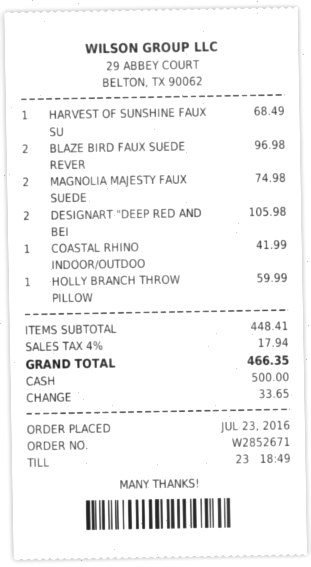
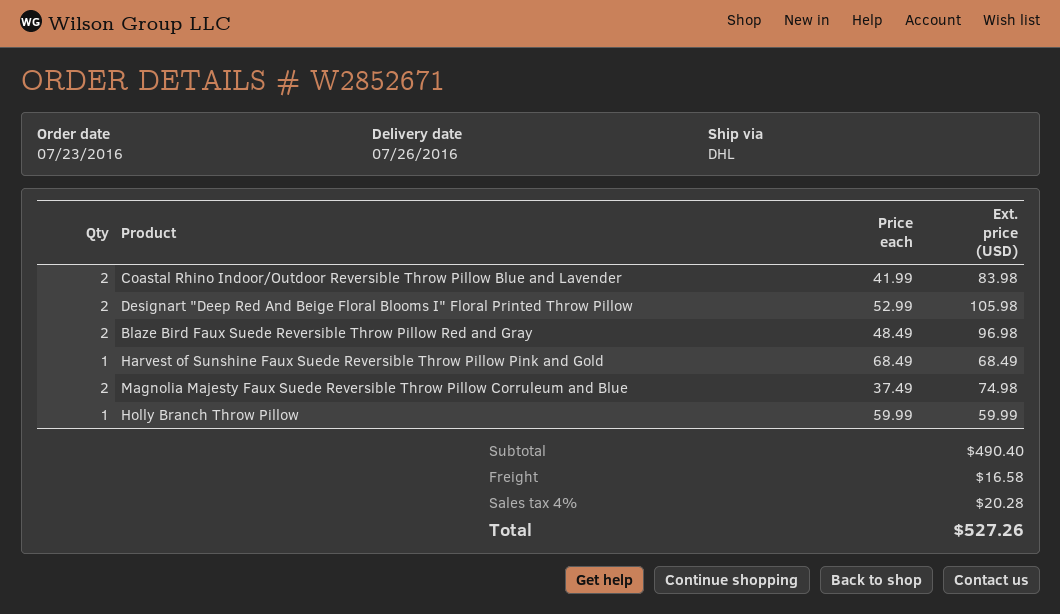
COASTAL RHINO INDOOR/OUTDOO: 1 for 41.99 -> 2 for 83.98
subtotal: 448.41 -> 490.40
shipping: none -> 16.58
tax: 4% = 17.94 -> 4% = 20.28
total: 466.35 -> 527.26

